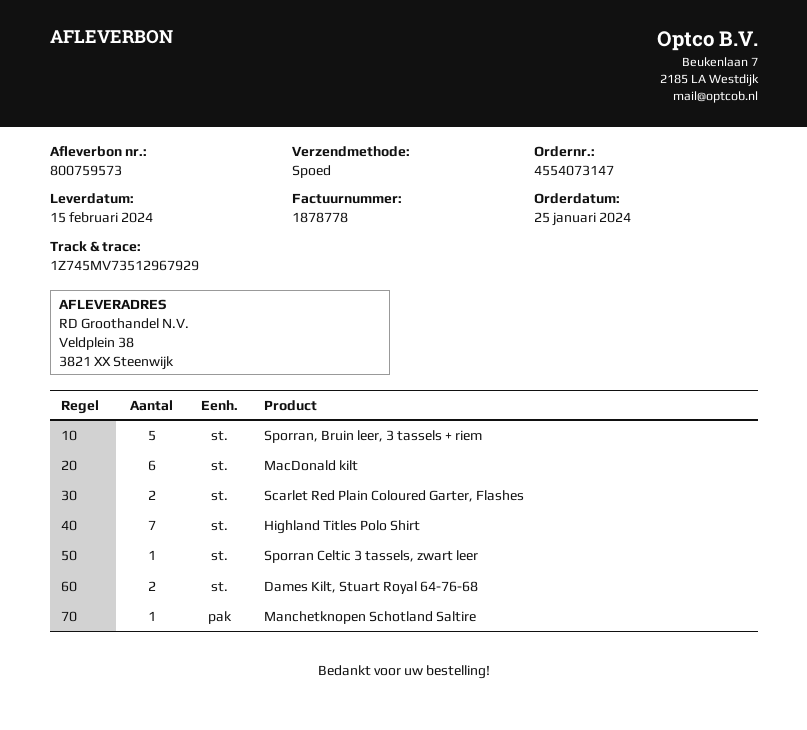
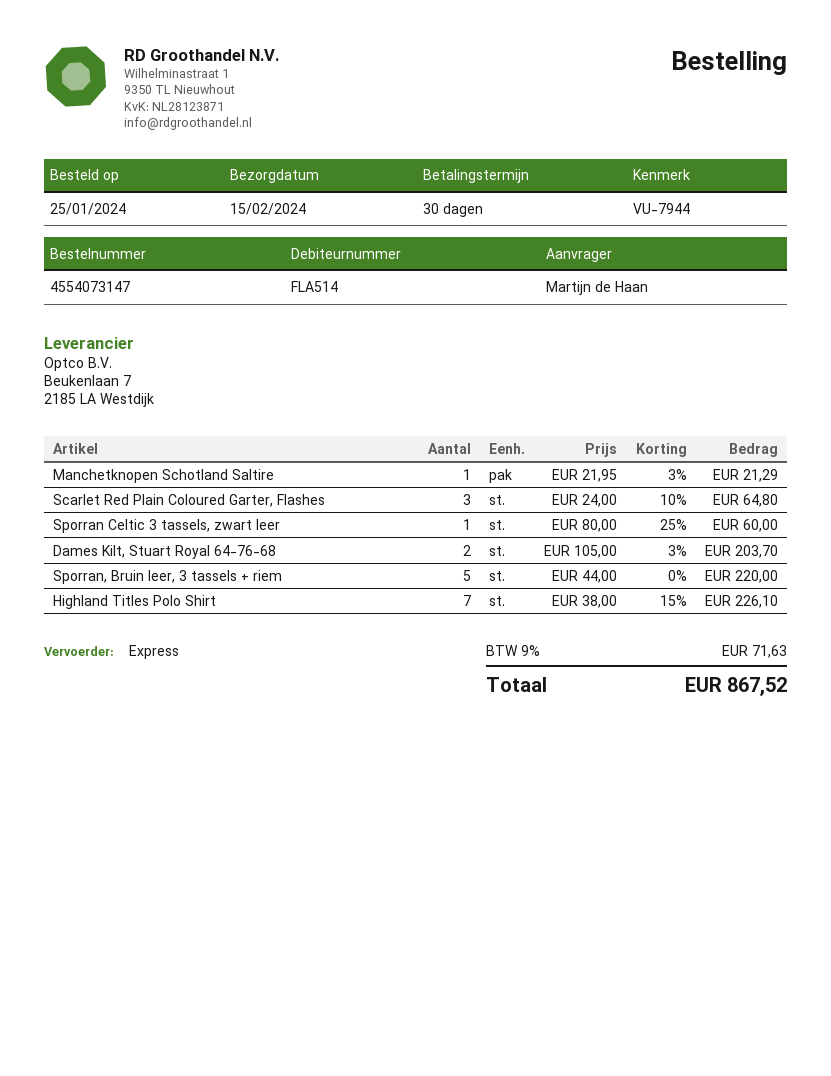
MacDonald kilt: 6 -> none
Scarlet Red Plain Coloured Garter, Flashes: 2 -> 3

